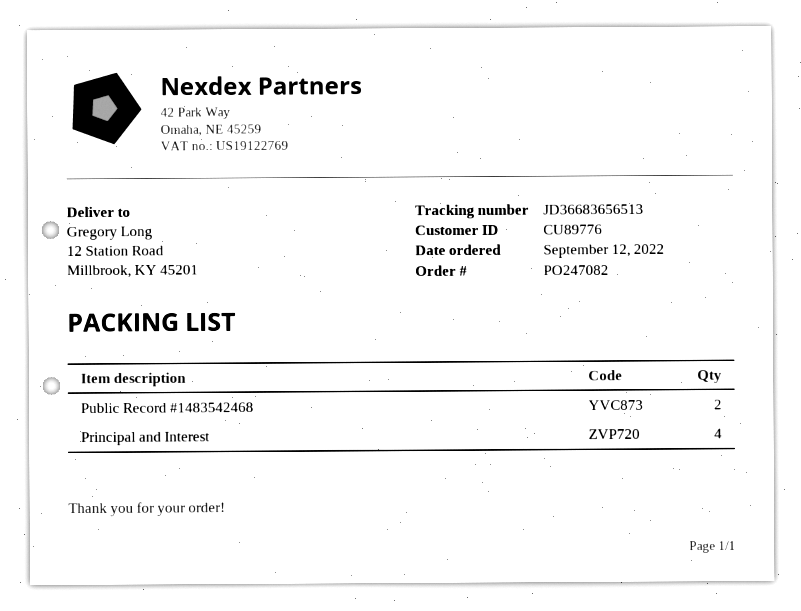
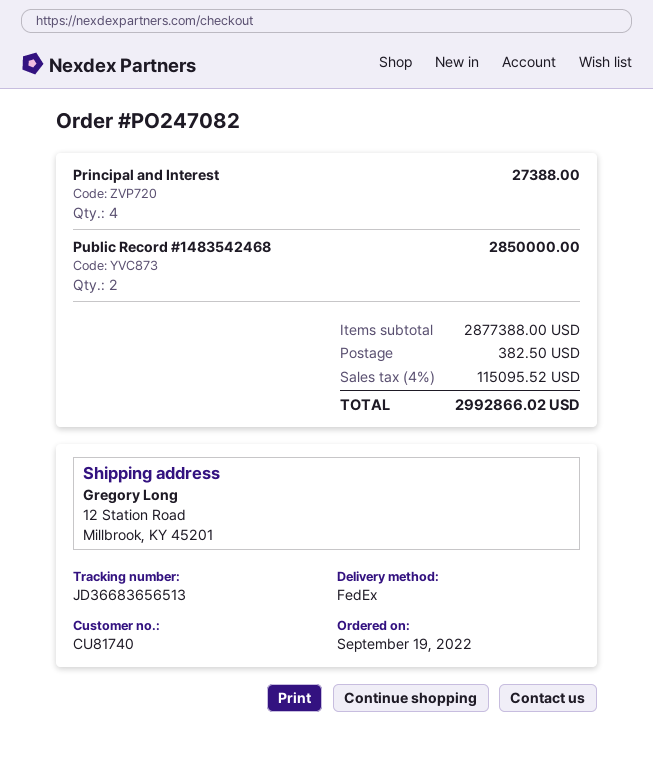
order date: 2022-09-12 -> 2022-09-19
customer number: CU89776 -> CU81740

